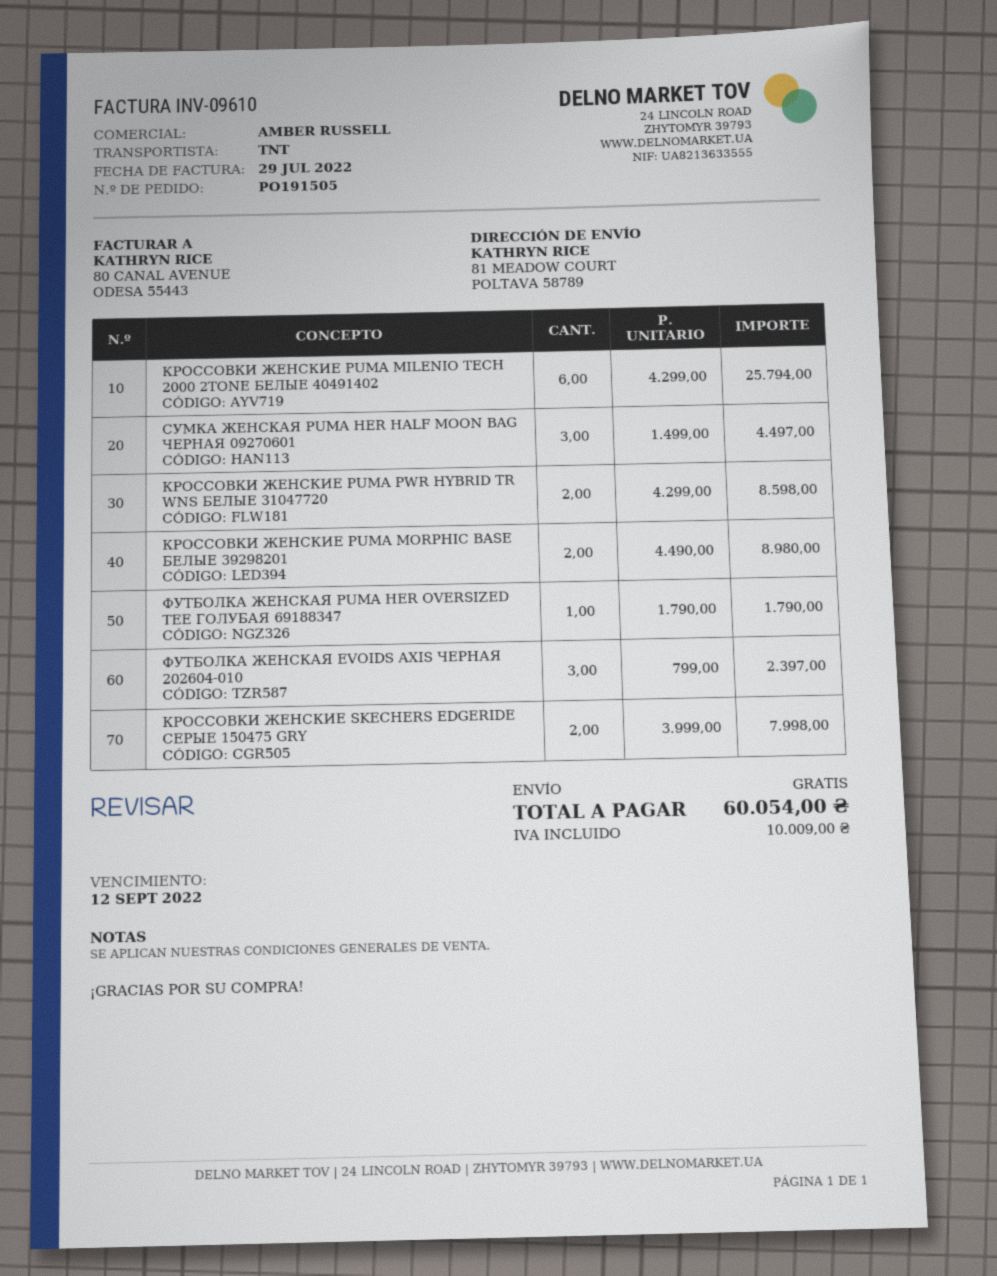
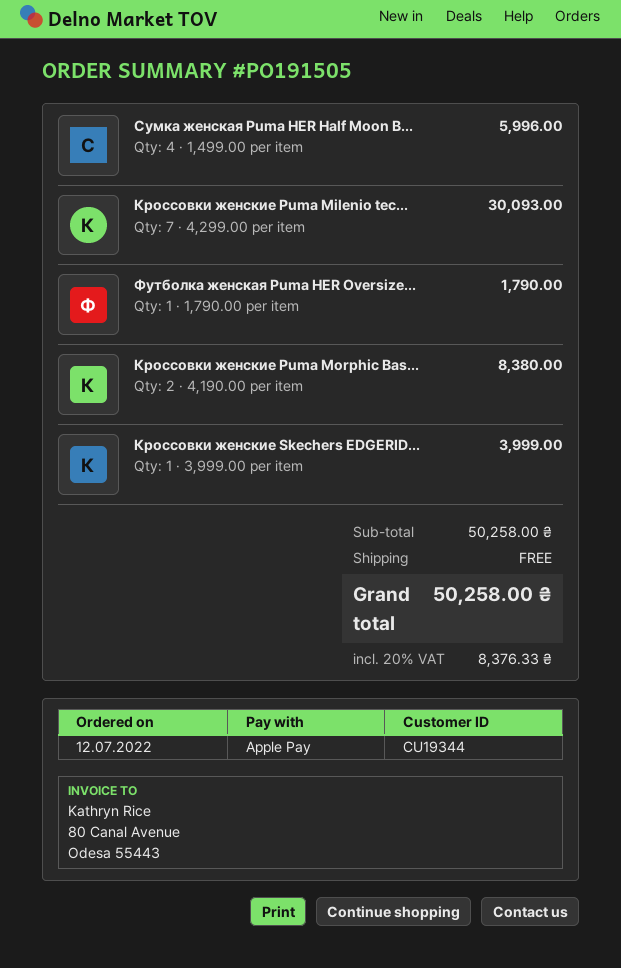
КРОССОВКИ ЖЕНСКИЕ PUMA MILENIO TECH 2000 2TONE БЕЛЫЕ 40491402: 6 x 4299.00 = 25794.00 -> 7 x 4299.00 = 30093.00
СУМКА ЖЕНСКАЯ PUMA HER HALF MOON BAG ЧЕРНАЯ 09270601: 3 x 1499.00 = 4497.00 -> 4 x 1499.00 = 5996.00
КРОССОВКИ ЖЕНСКИЕ PUMA PWR HYBRID TR WNS БЕЛЫЕ 31047720: 2 x 4299.00 = 8598.00 -> none
КРОССОВКИ ЖЕНСКИЕ PUMA MORPHIC BASE БЕЛЫЕ 39298201: 2 x 4490.00 = 8980.00 -> 2 x 4190.00 = 8380.00
ФУТБОЛКА ЖЕНСКАЯ EVOIDS AXIS ЧЕРНАЯ 202604-010: 3 x 799.00 = 2397.00 -> none
КРОССОВКИ ЖЕНСКИЕ SKECHERS EDGERIDE СЕРЫЕ 150475 GRY: 2 x 3999.00 = 7998.00 -> 1 x 3999.00 = 3999.00
tax: 10009.00 -> 8376.33
total: 60054.00 -> 50258.00

